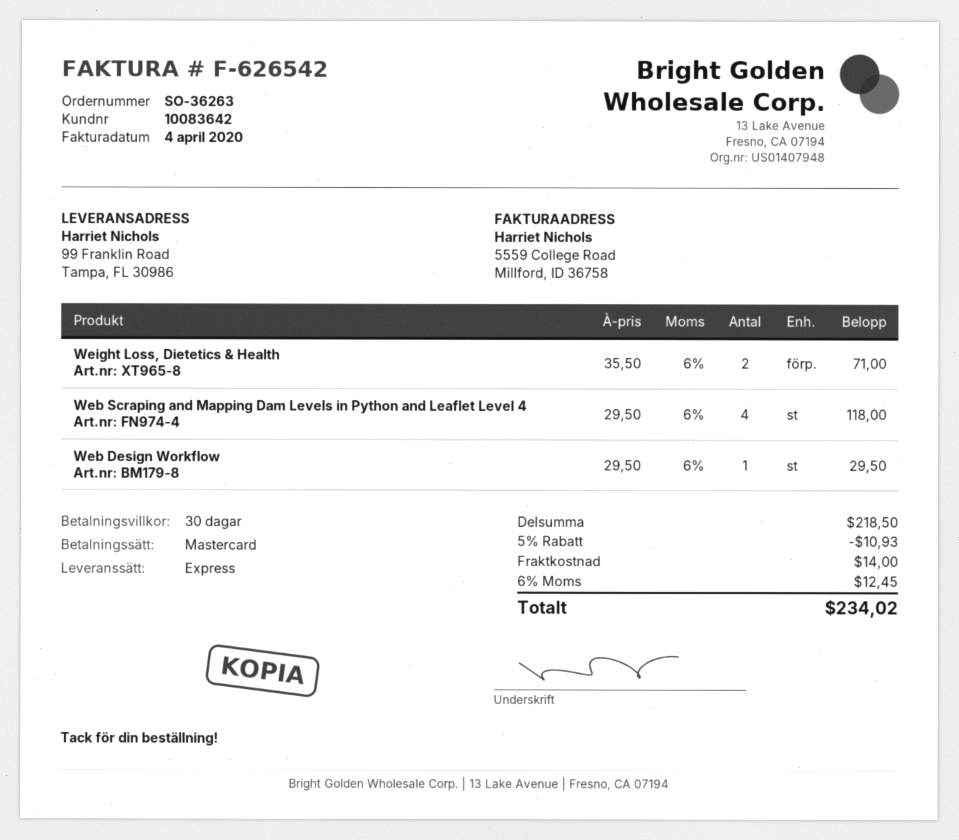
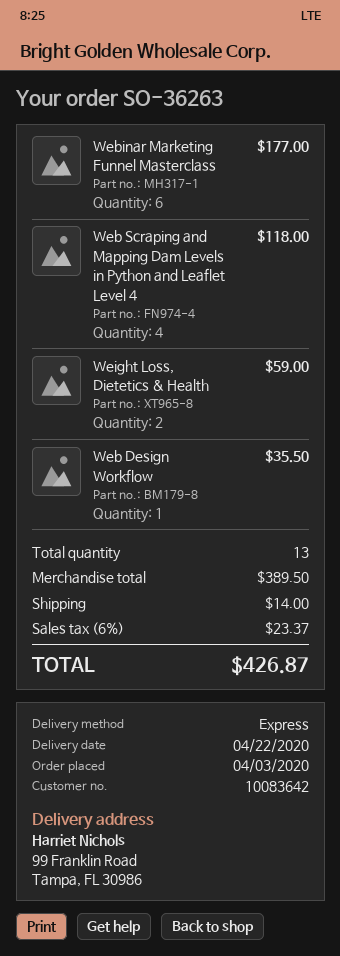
Weight Loss, Dietetics & Health: 2 for 71.00 -> 2 for 59.00
Web Design Workflow: 1 for 29.50 -> 1 for 35.50
Webinar Marketing Funnel Masterclass: none -> 6 for 177.00
subtotal: 218.50 -> 389.50
discount: 5% = 10.93 -> none
tax: 6% = 12.45 -> 6% = 23.37
total: 234.02 -> 426.87

